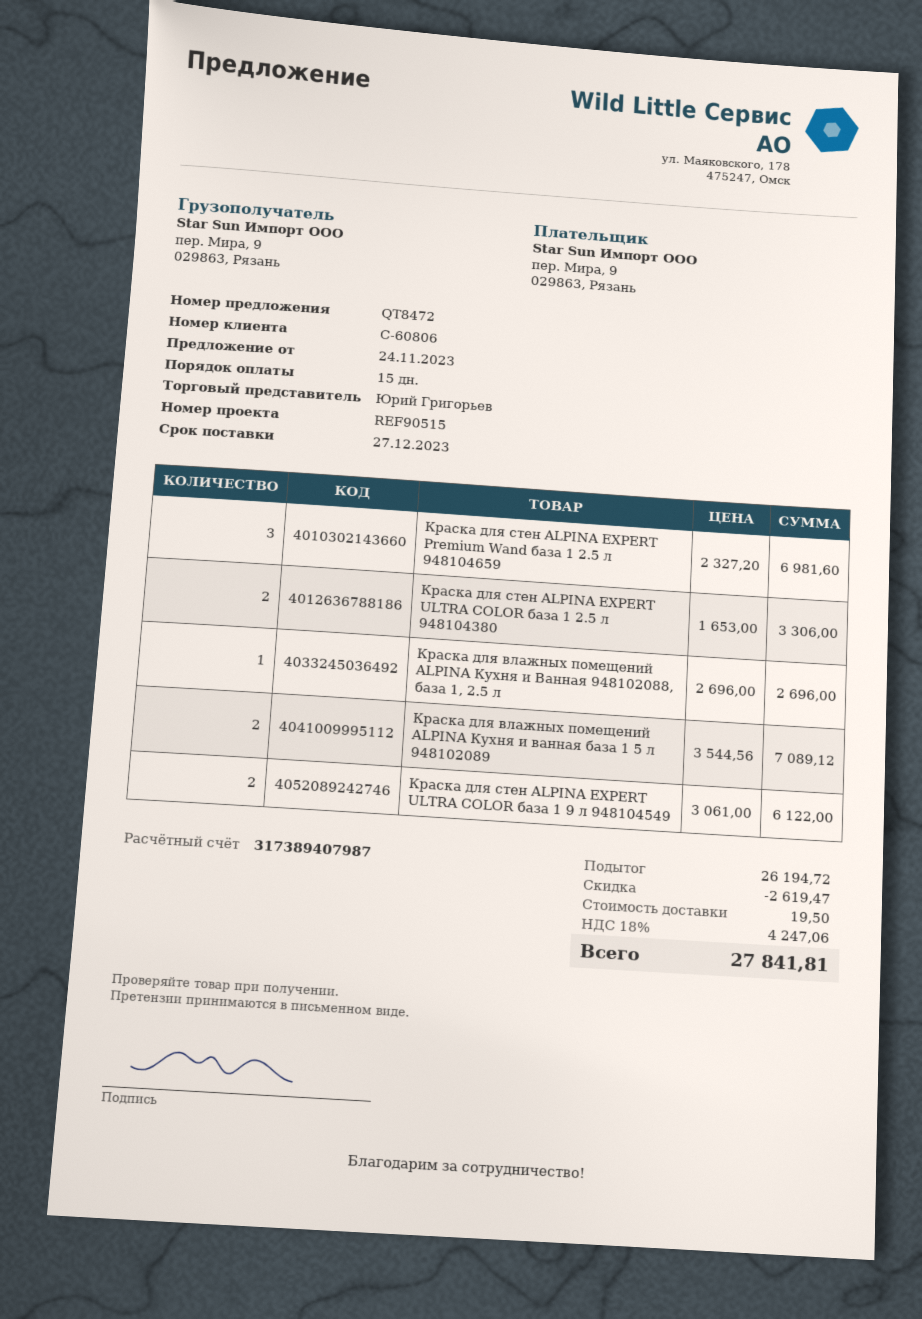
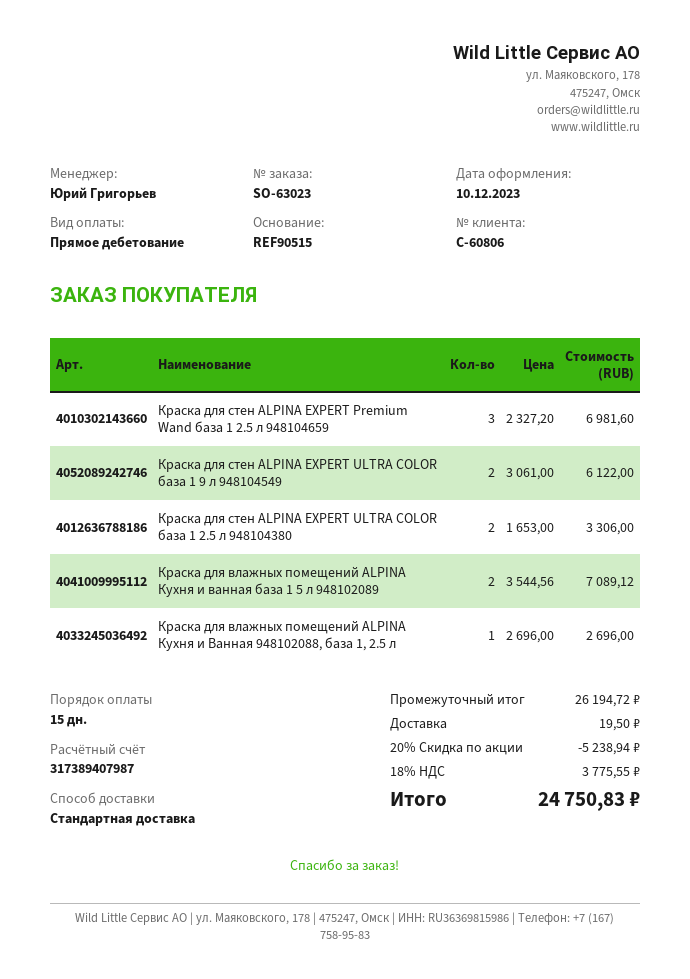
discount: 2619.47 -> 5238.94
tax: 18% = 4247.06 -> 18% = 3775.55
total: 27841.81 -> 24750.83

